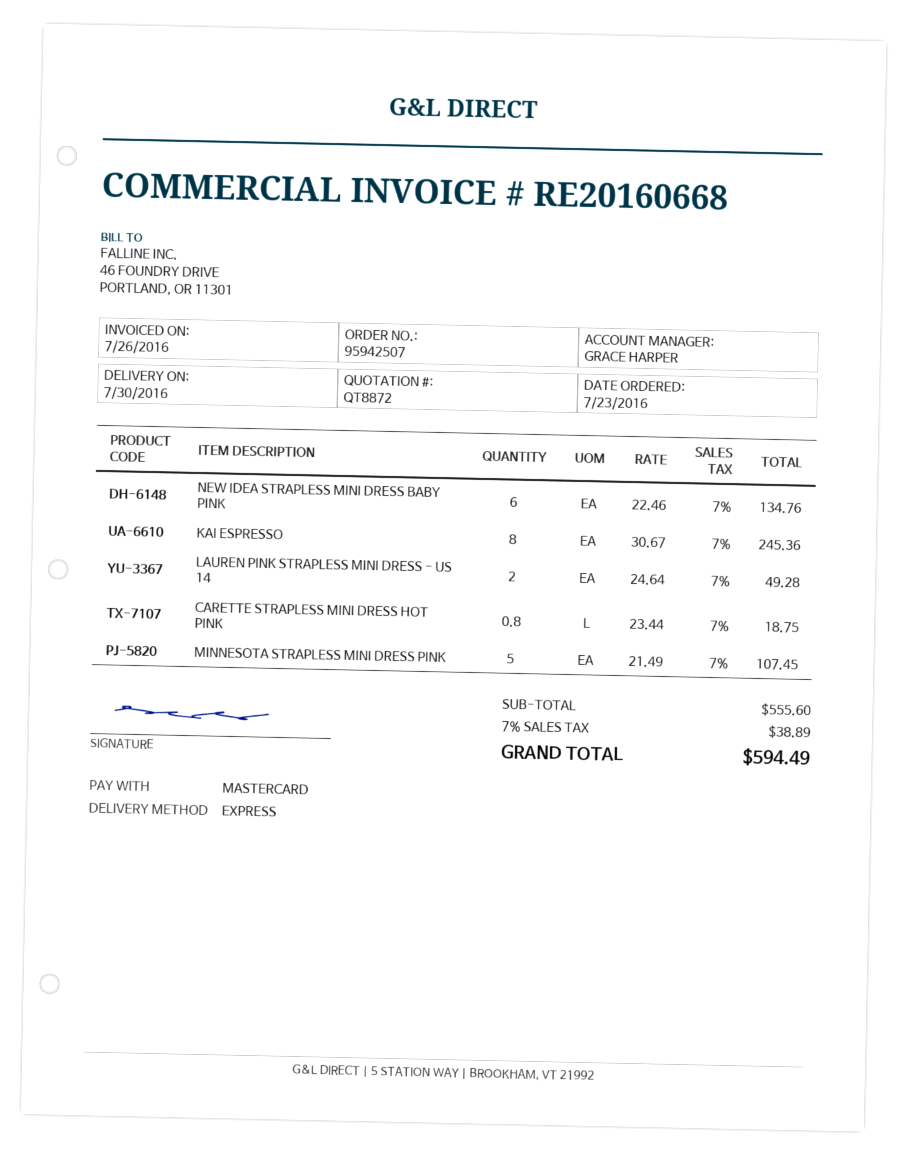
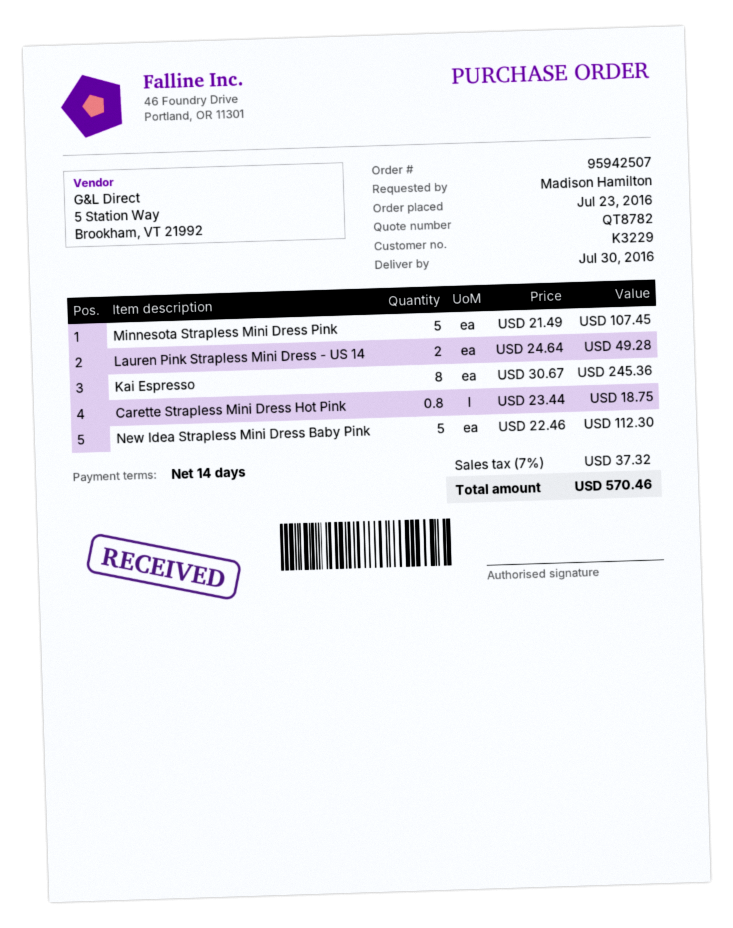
quote number: QT8872 -> QT8782
NEW IDEA STRAPLESS MINI DRESS BABY PINK: 6 x 22.46 = 134.76 -> 5 x 22.46 = 112.30
tax: 7% = 38.89 -> 7% = 37.32
total: 594.49 -> 570.46

